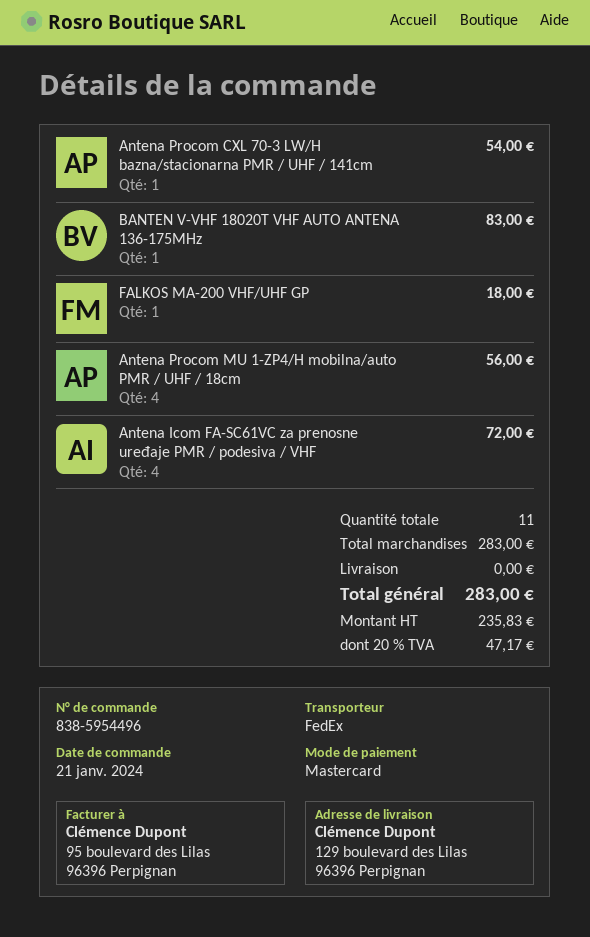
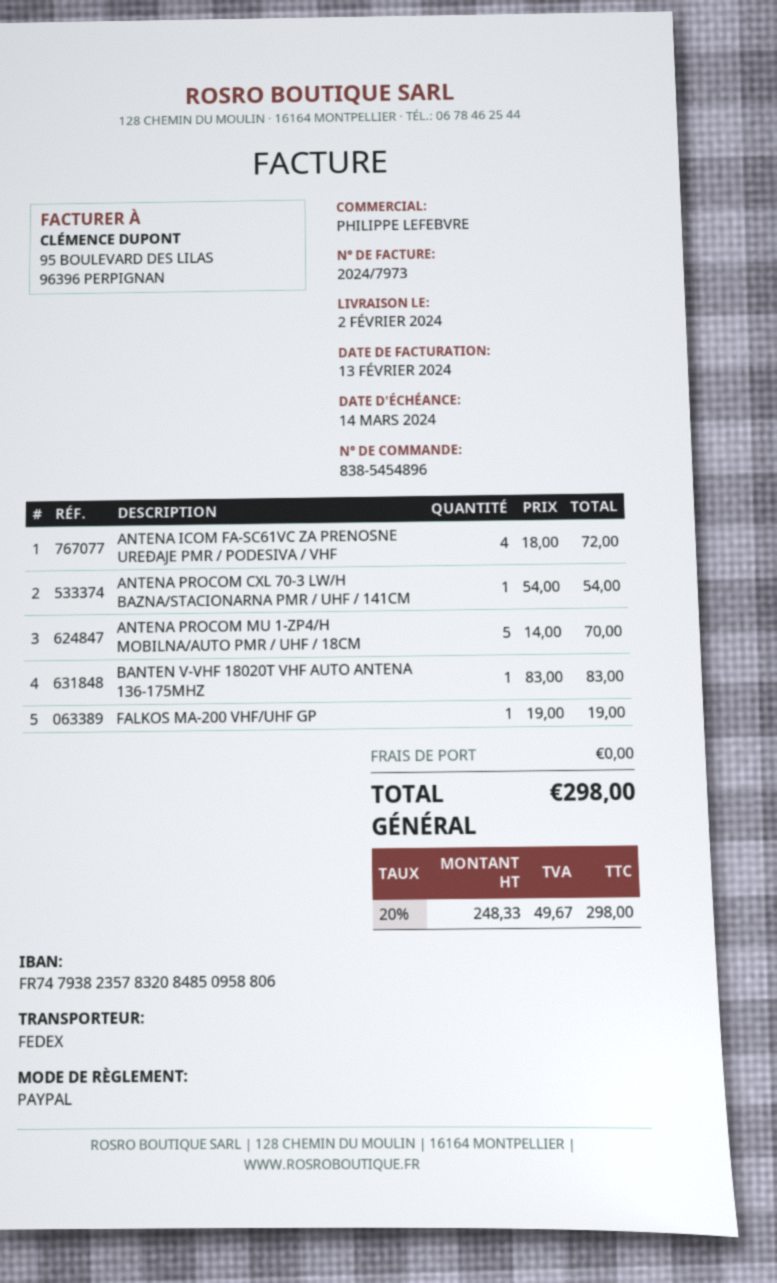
order number: 838-5954496 -> 838-5454896
payment method: Mastercard -> PayPal
FALKOS MA-200 VHF/UHF GP: 1 for 18.00 -> 1 for 19.00
Antena Procom MU 1-ZP4/H mobilna/auto PMR / UHF / 18cm: 4 for 56.00 -> 5 for 70.00
net: 235.83 -> 248.33
tax: 20% = 47.17 -> 20% = 49.67
total: 283.00 -> 298.00

